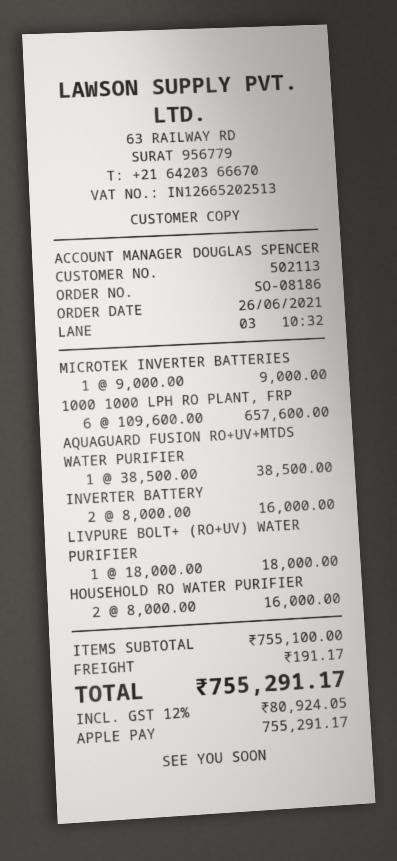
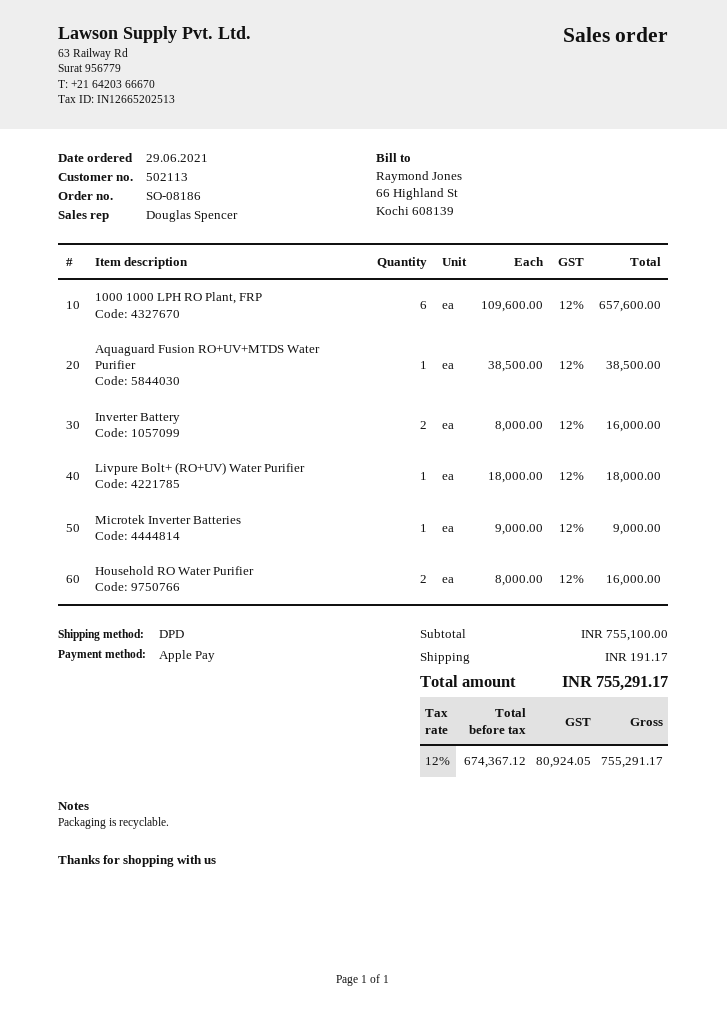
order date: 2021-06-26 -> 2021-06-29

